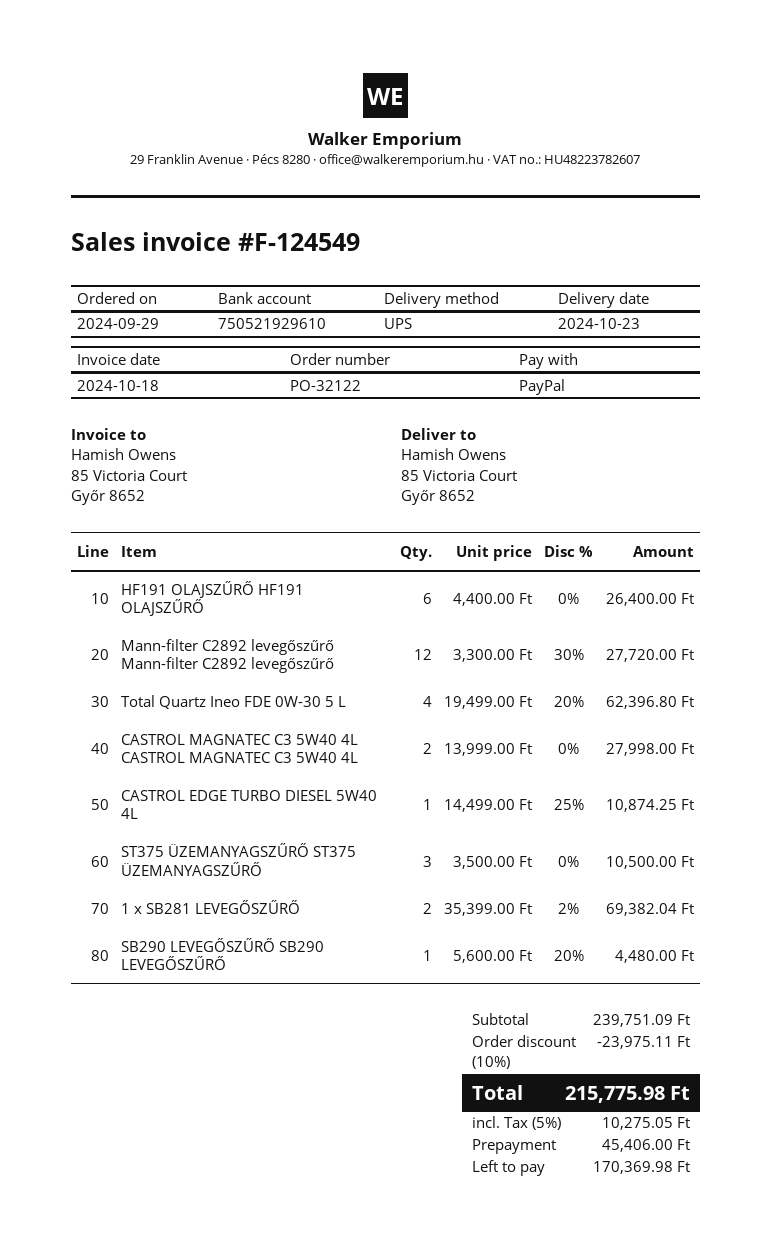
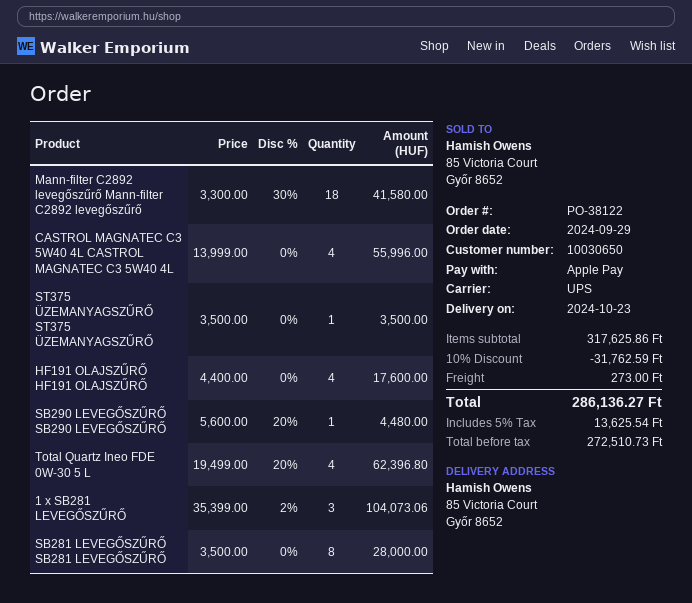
order number: PO-32122 -> PO-38122
payment method: PayPal -> Apple Pay
HF191 OLAJSZŰRŐ HF191 OLAJSZŰRŐ: 6 x 4400.00 = 26400.00 -> 4 x 4400.00 = 17600.00
Mann-filter C2892 levegőszűrő Mann-filter C2892 levegőszűrő: 12 x 3300.00 - 30% = 27720.00 -> 18 x 3300.00 - 30% = 41580.00
CASTROL MAGNATEC C3 5W40 4L CASTROL MAGNATEC C3 5W40 4L: 2 x 13999.00 = 27998.00 -> 4 x 13999.00 = 55996.00
CASTROL EDGE TURBO DIESEL 5W40 4L: 1 x 14499.00 - 25% = 10874.25 -> none
ST375 ÜZEMANYAGSZŰRŐ ST375 ÜZEMANYAGSZŰRŐ: 3 x 3500.00 = 10500.00 -> 1 x 3500.00 = 3500.00
1 x SB281 LEVEGŐSZŰRŐ: 2 x 35399.00 - 2% = 69382.04 -> 3 x 35399.00 - 2% = 104073.06
SB281 LEVEGŐSZŰRŐ SB281 LEVEGŐSZŰRŐ: none -> 8 x 3500.00 = 28000.00
subtotal: 239751.09 -> 317625.86
discount: 10% = 23975.11 -> 10% = 31762.59
shipping: none -> 273.00
tax: 5% = 10275.05 -> 5% = 13625.54
total: 215775.98 -> 286136.27

